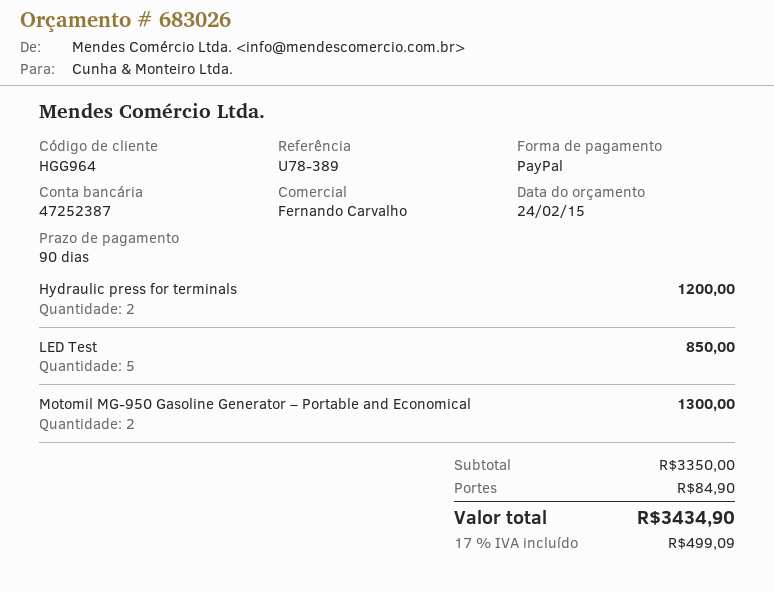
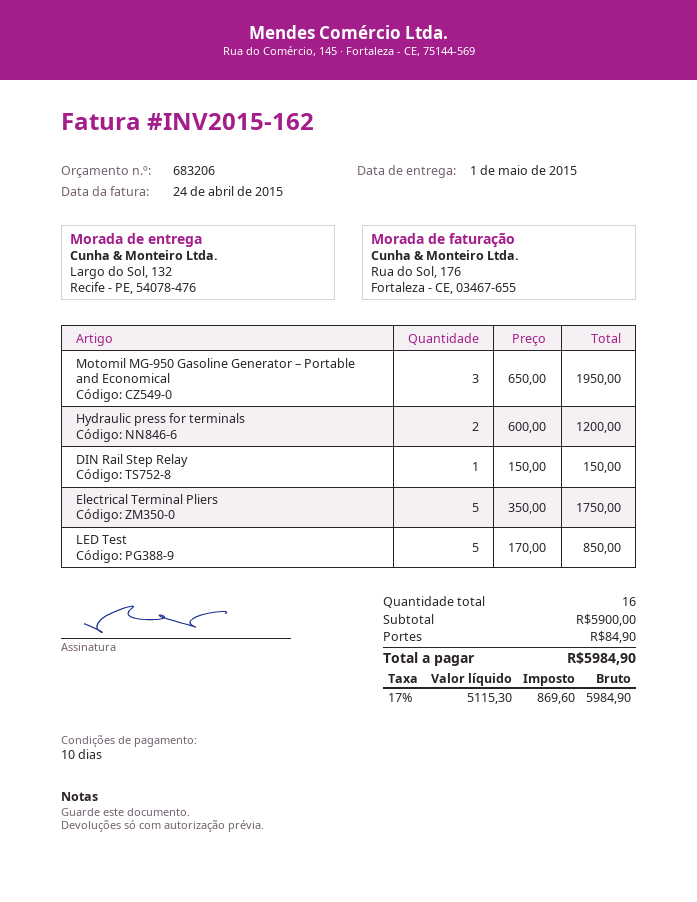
quote number: 683026 -> 683206
payment terms: 90 days -> 10 days
Motomil MG-950 Gasoline Generator – Portable and Economical: 2 for 1300.00 -> 3 for 1950.00
DIN Rail Step Relay: none -> 1 for 150.00
Electrical Terminal Pliers: none -> 5 for 1750.00
subtotal: 3350.00 -> 5900.00
tax: 17% = 499.09 -> 17% = 869.60
total: 3434.90 -> 5984.90

